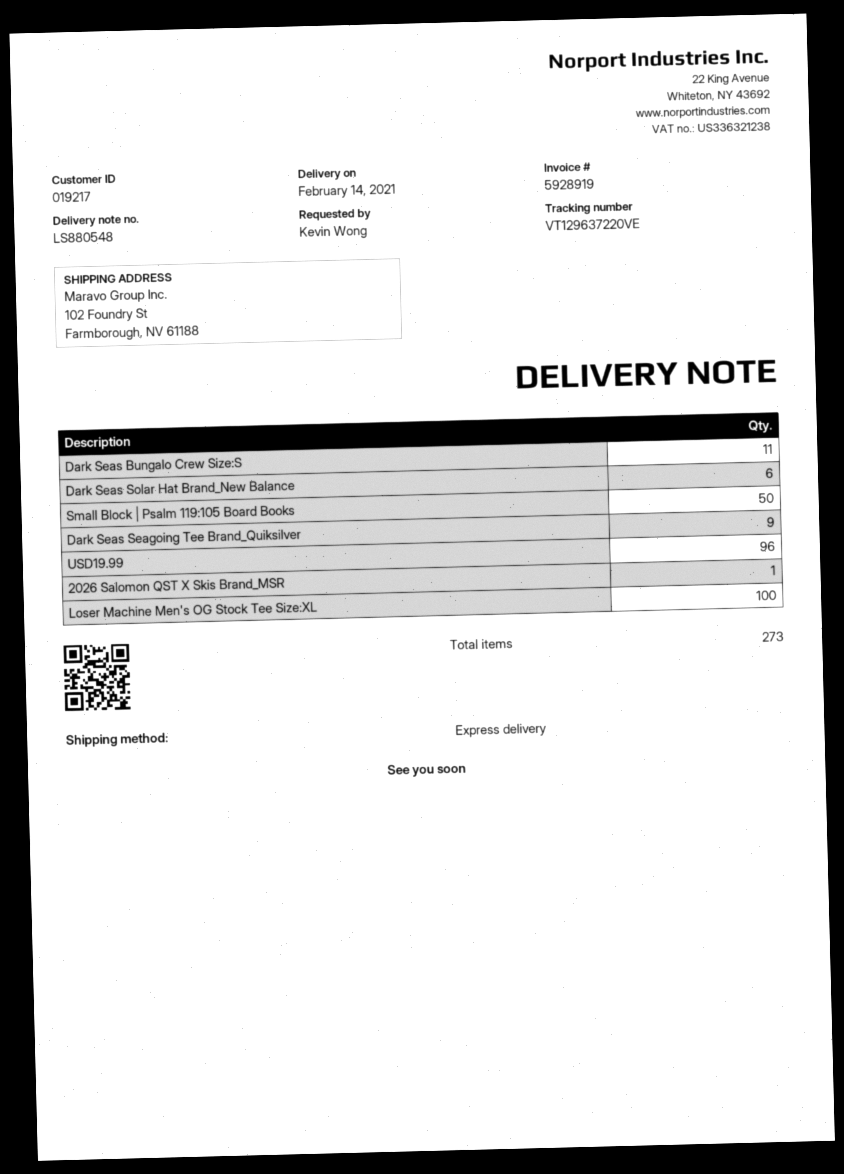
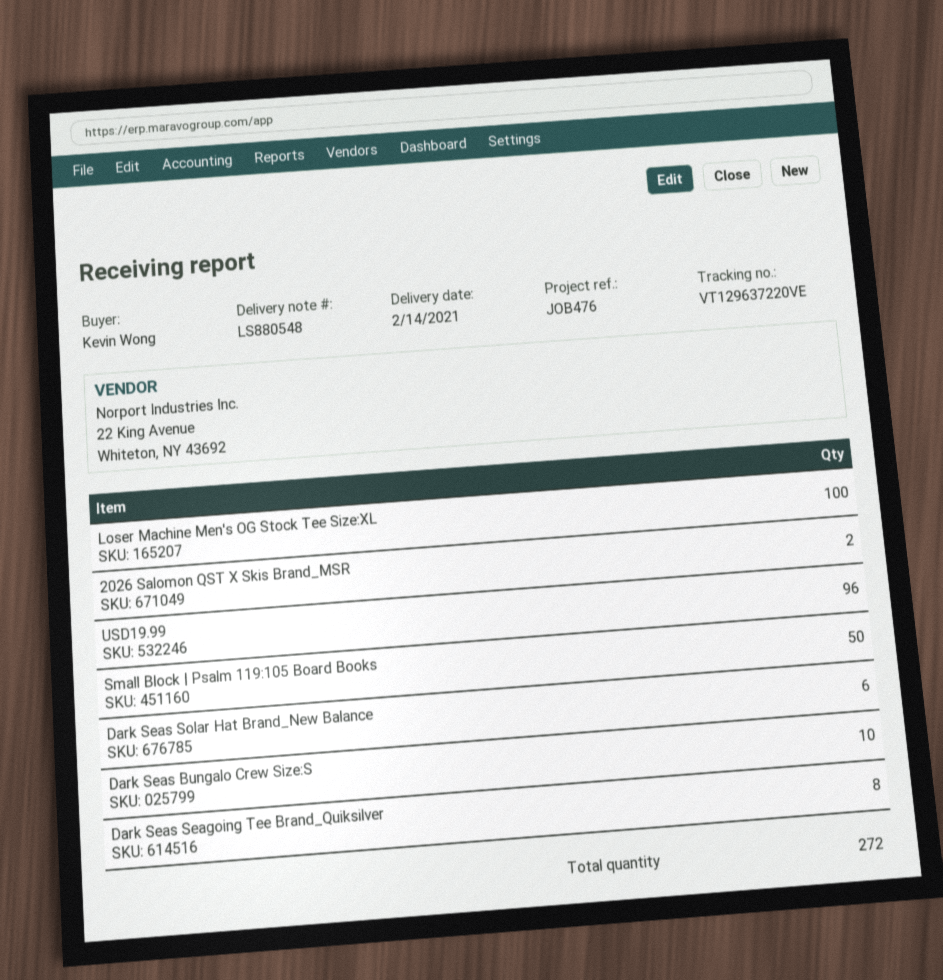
Dark Seas Bungalo Crew Size:S: 11 -> 10
Dark Seas Seagoing Tee Brand_Quiksilver: 9 -> 8
2026 Salomon QST X Skis Brand_MSR: 1 -> 2
total quantity: 273 -> 272

